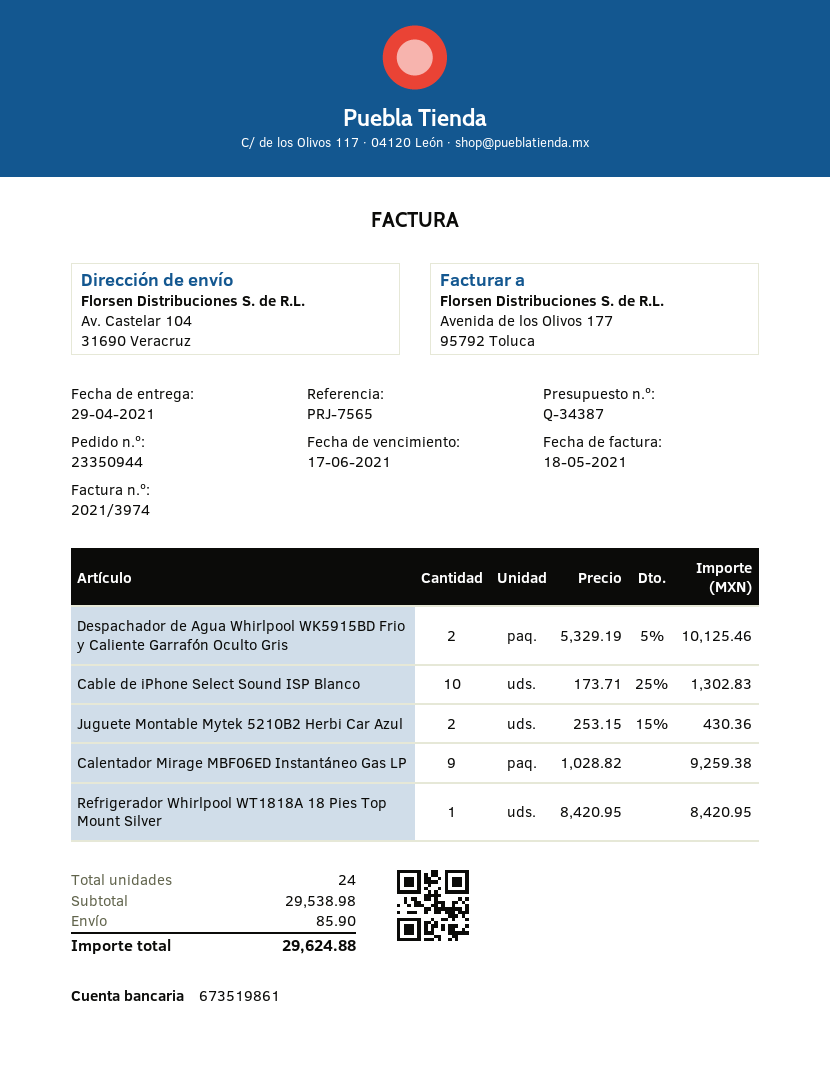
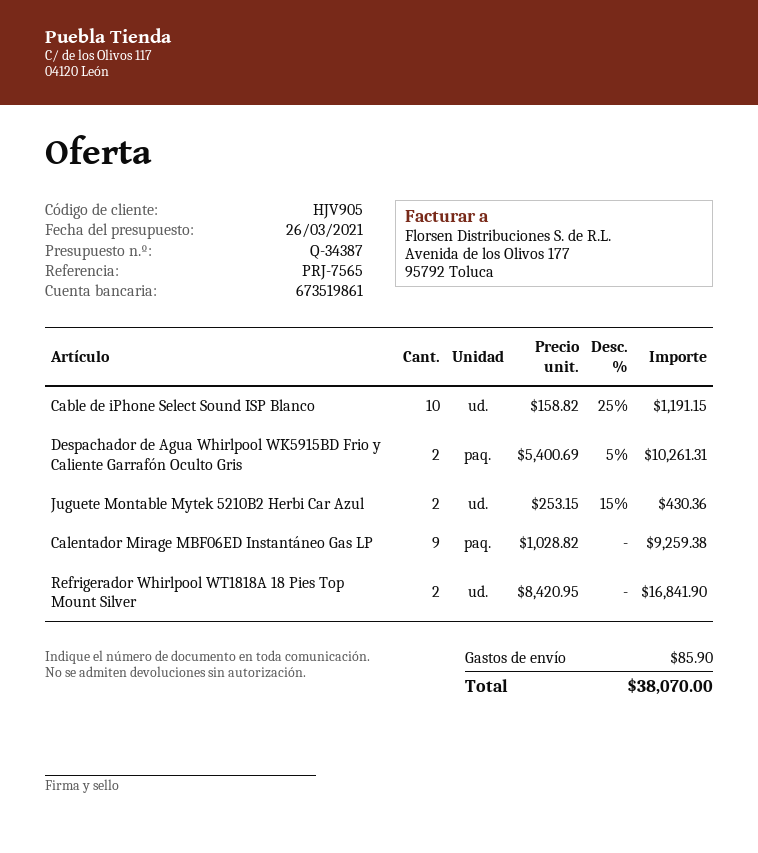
Despachador de Agua Whirlpool WK5915BD Frio y Caliente Garrafón Oculto Gris: 2 x 5329.19 - 5% = 10125.46 -> 2 x 5400.69 - 5% = 10261.31
Cable de iPhone Select Sound ISP Blanco: 10 x 173.71 - 25% = 1302.83 -> 10 x 158.82 - 25% = 1191.15
Refrigerador Whirlpool WT1818A 18 Pies Top Mount Silver: 1 x 8420.95 = 8420.95 -> 2 x 8420.95 = 16841.90
total: 29624.88 -> 38070.00

